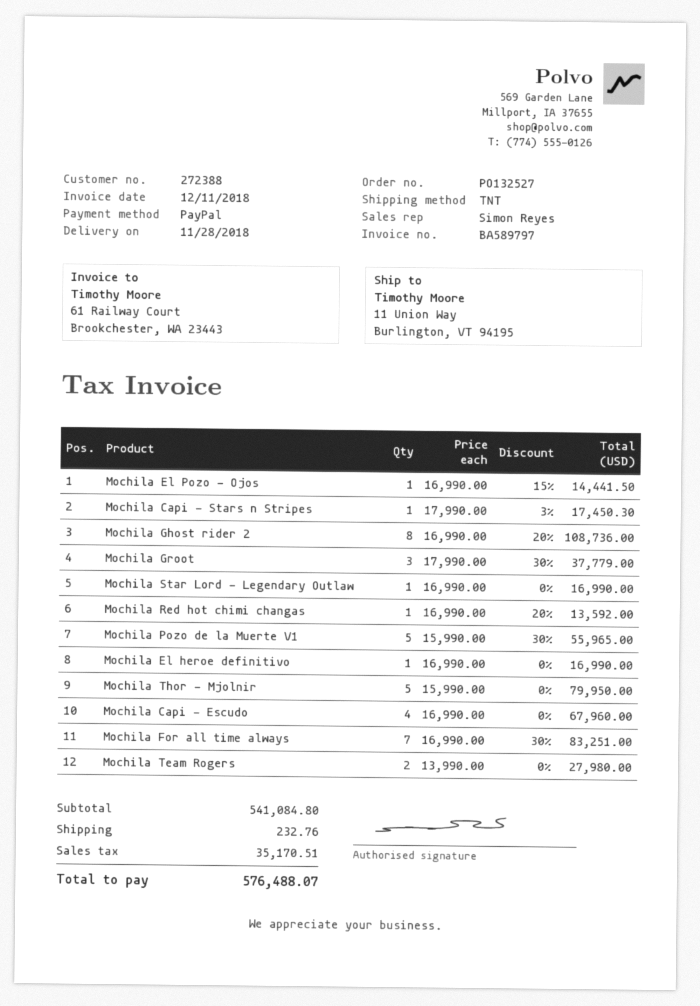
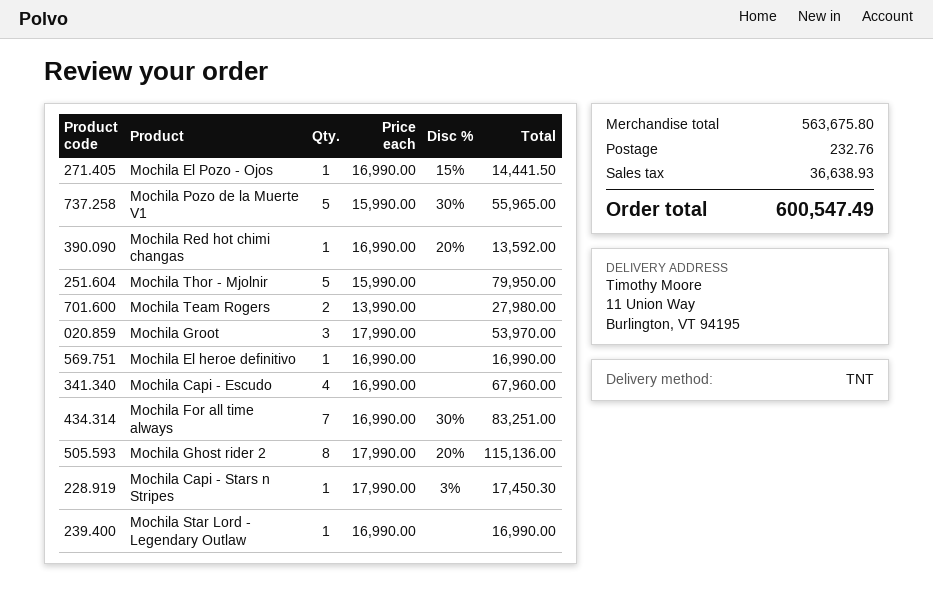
Mochila Ghost rider 2: 8 x 16990.00 - 20% = 108736.00 -> 8 x 17990.00 - 20% = 115136.00
Mochila Groot: 3 x 17990.00 - 30% = 37779.00 -> 3 x 17990.00 = 53970.00
subtotal: 541084.80 -> 563675.80
tax: 35170.51 -> 36638.93
total: 576488.07 -> 600547.49

